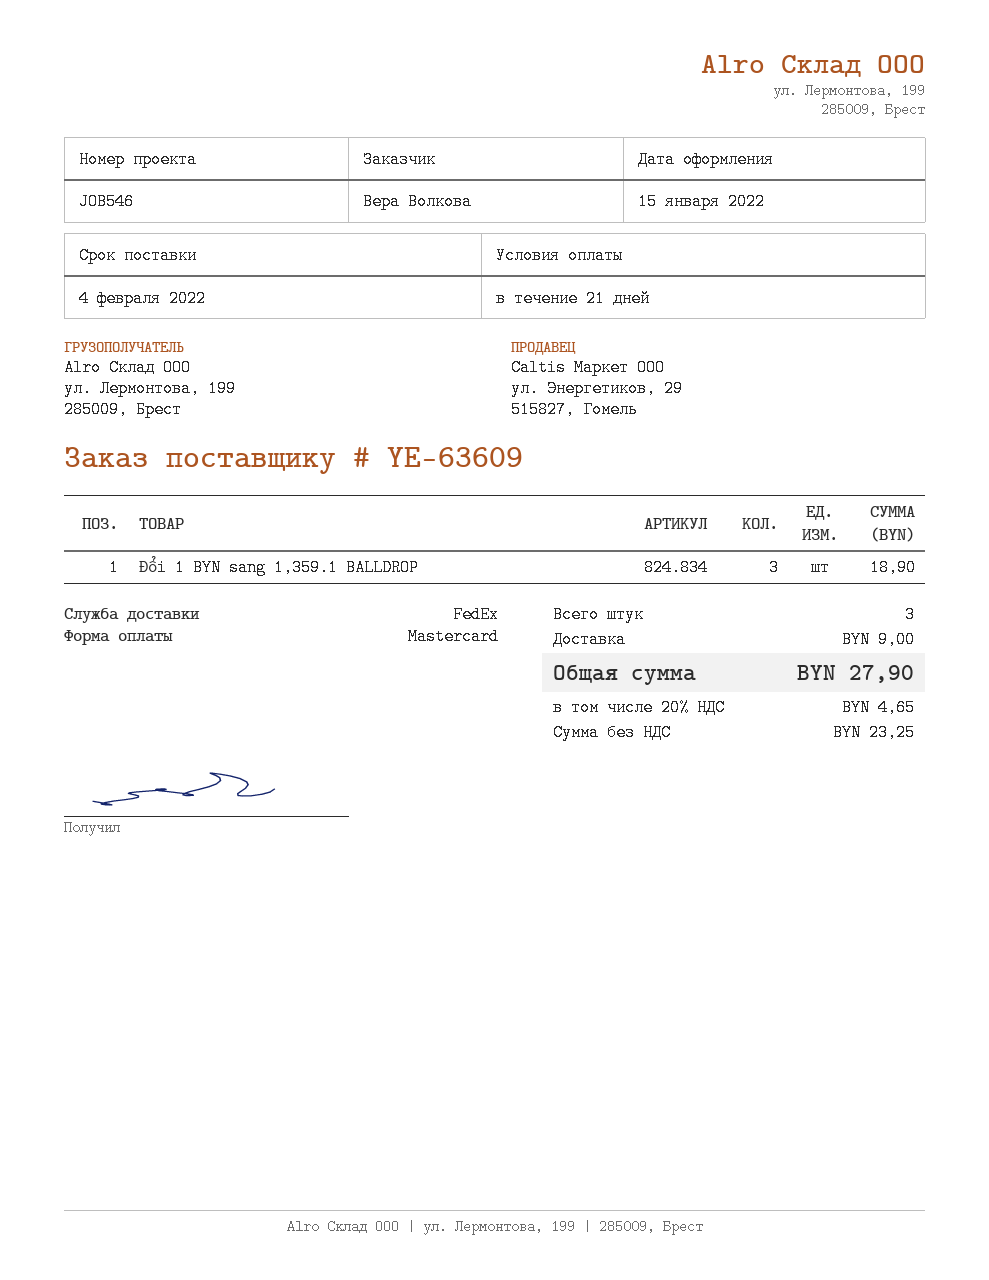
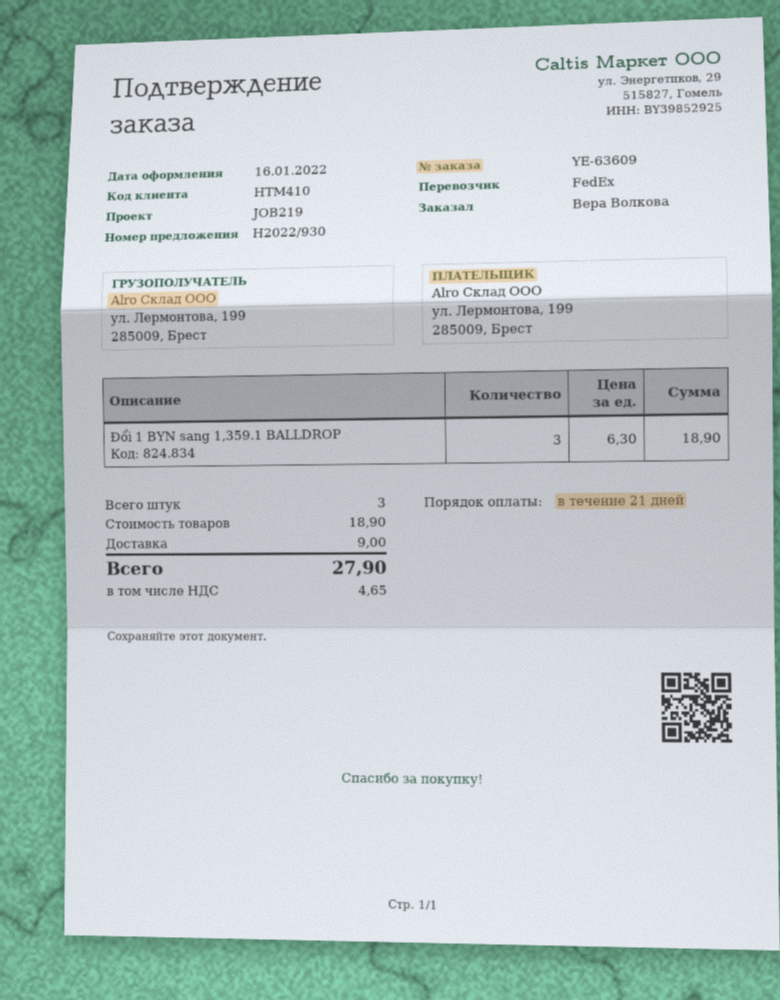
order date: 2022-01-15 -> 2022-01-16
reference: JOB546 -> JOB219

